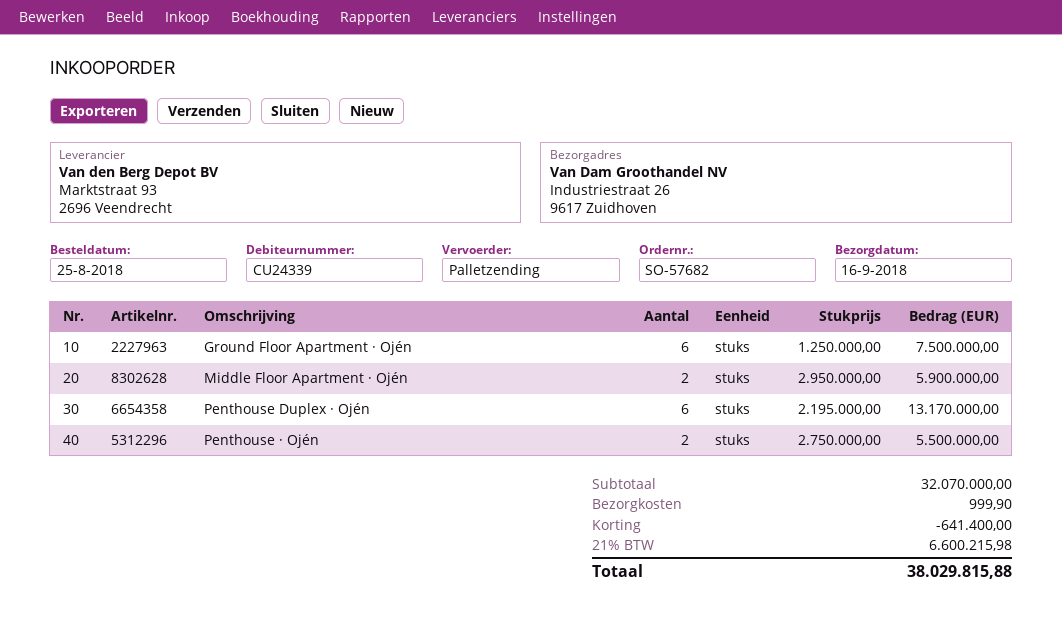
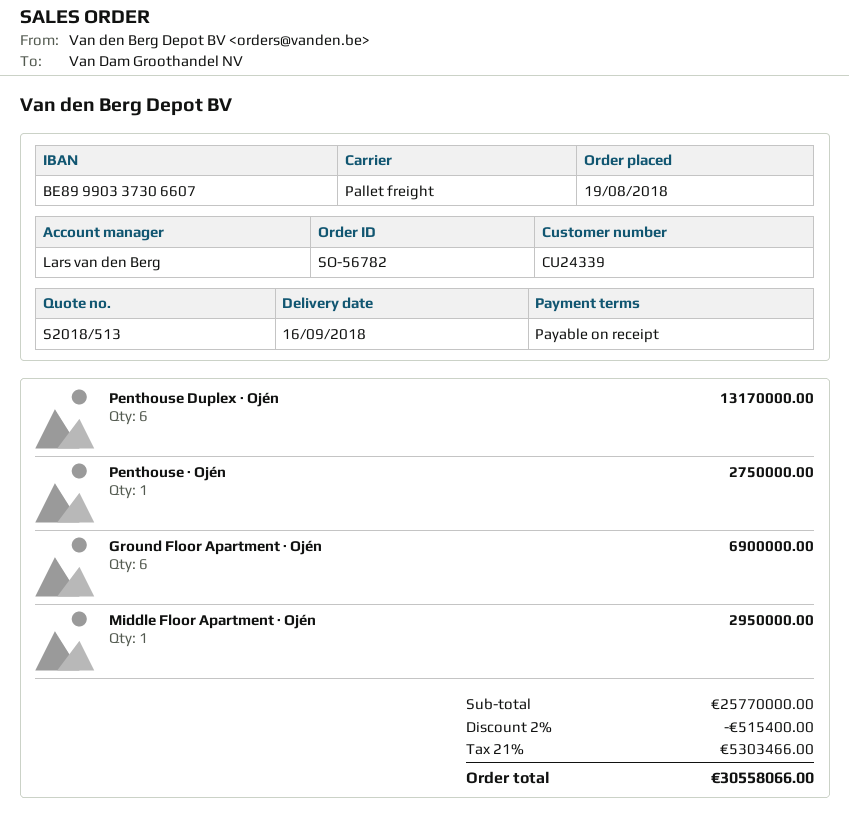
order number: SO-57682 -> SO-56782
order date: 2018-08-25 -> 2018-08-19
Ground Floor Apartment · Ojén: 6 for 7500000.00 -> 6 for 6900000.00
Middle Floor Apartment · Ojén: 2 for 5900000.00 -> 1 for 2950000.00
Penthouse · Ojén: 2 for 5500000.00 -> 1 for 2750000.00
subtotal: 32070000.00 -> 25770000.00
discount: 641400.00 -> 515400.00
shipping: 999.90 -> none
tax: 21% = 6600215.98 -> 21% = 5303466.00
total: 38029815.88 -> 30558066.00

